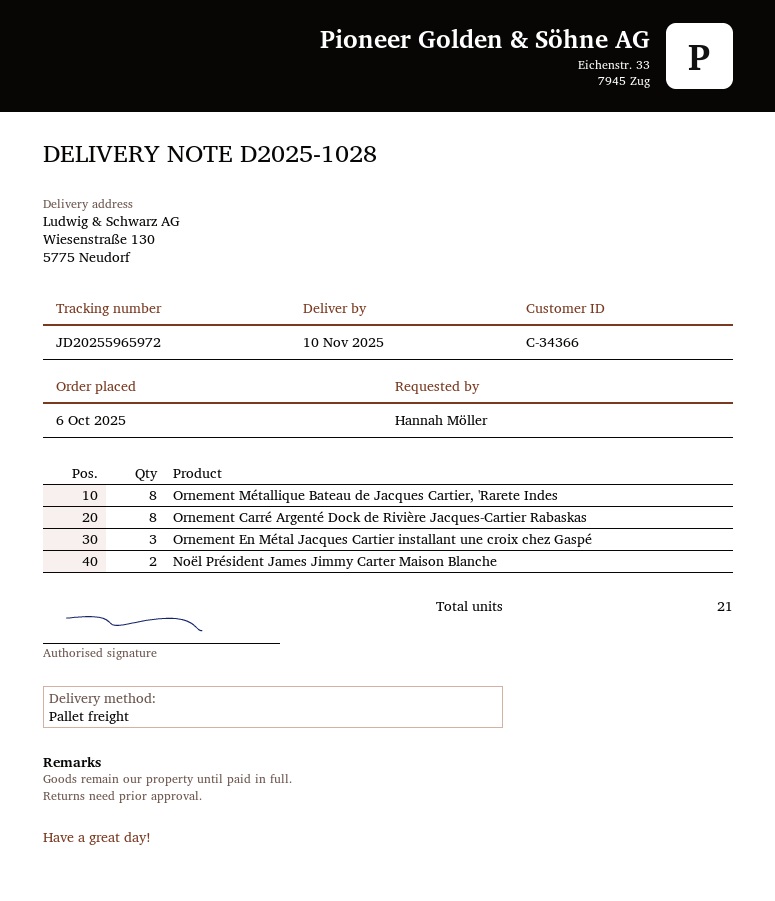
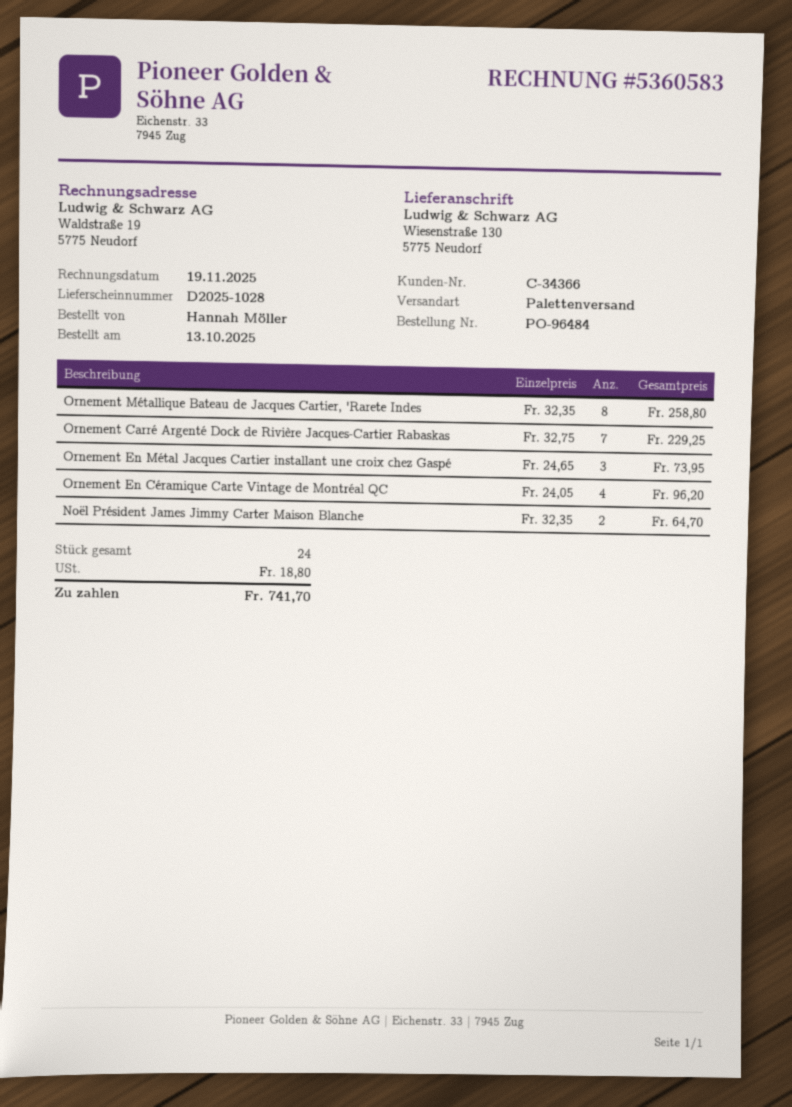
order date: 2025-10-06 -> 2025-10-13
Ornement Carré Argenté Dock de Rivière Jacques-Cartier Rabaskas: 8 -> 7
Ornement En Céramique Carte Vintage de Montréal QC: none -> 4
total quantity: 21 -> 24

